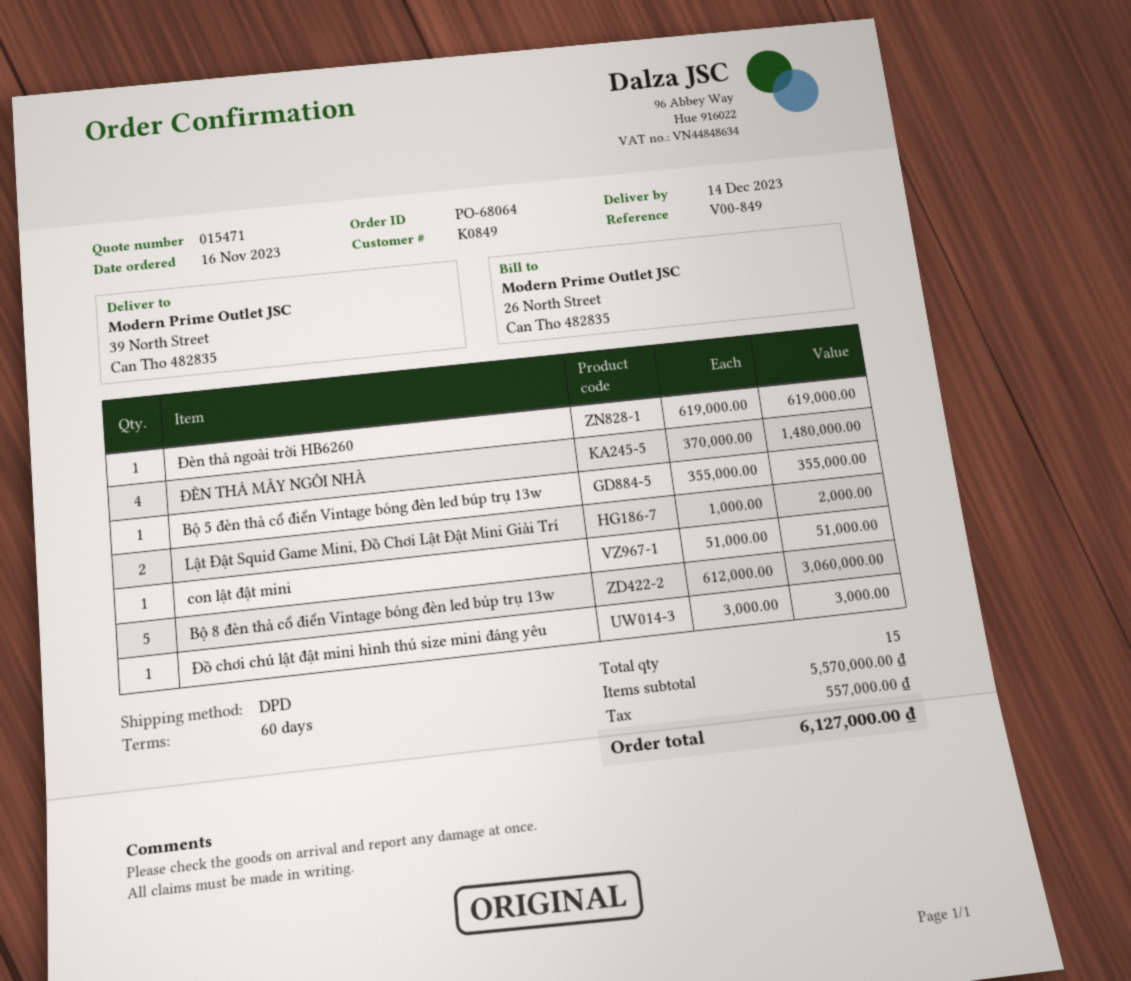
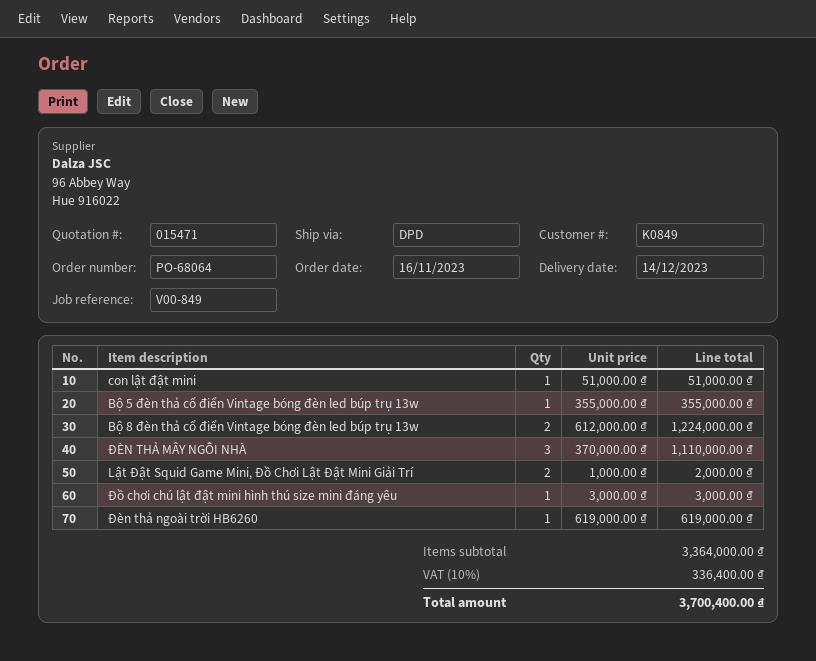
ĐÈN THẢ MÂY NGÔI NHÀ: 4 x 370000.00 = 1480000.00 -> 3 x 370000.00 = 1110000.00
Bộ 8 đèn thả cổ điển Vintage bóng đèn led búp trụ 13w: 5 x 612000.00 = 3060000.00 -> 2 x 612000.00 = 1224000.00
subtotal: 5570000.00 -> 3364000.00
tax: 557000.00 -> 336400.00
total: 6127000.00 -> 3700400.00

